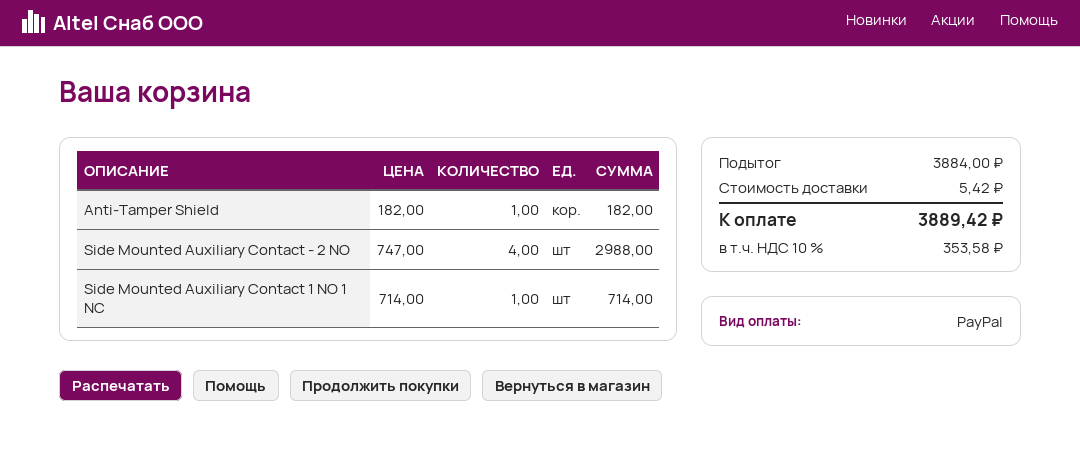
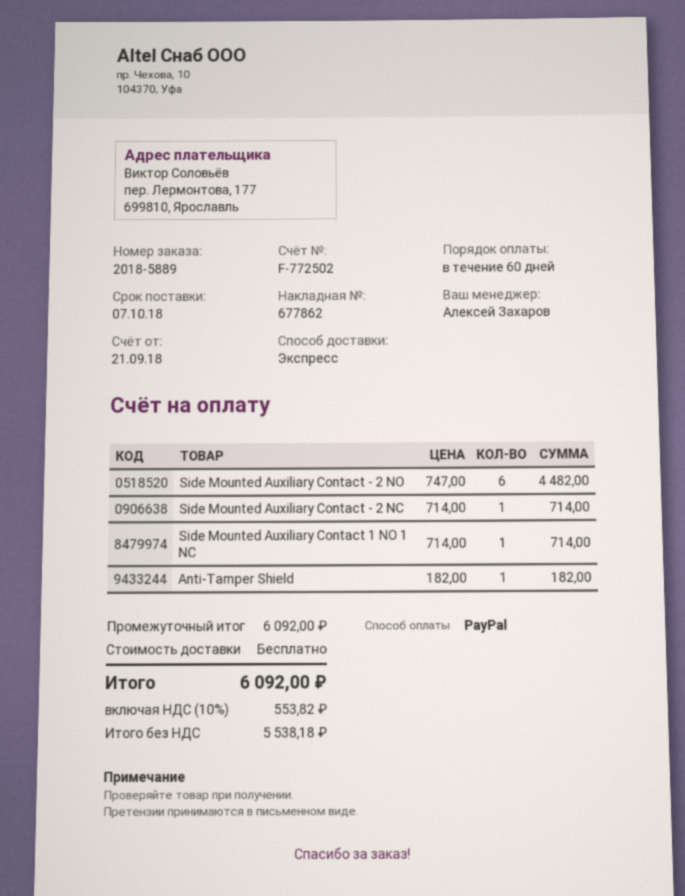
Side Mounted Auxiliary Contact - 2 NO: 4 x 747.00 = 2988.00 -> 6 x 747.00 = 4482.00
Side Mounted Auxiliary Contact - 2 NC: none -> 1 x 714.00 = 714.00
subtotal: 3884.00 -> 6092.00
shipping: 5.42 -> 0.00
tax: 10% = 353.58 -> 10% = 553.82
total: 3889.42 -> 6092.00

